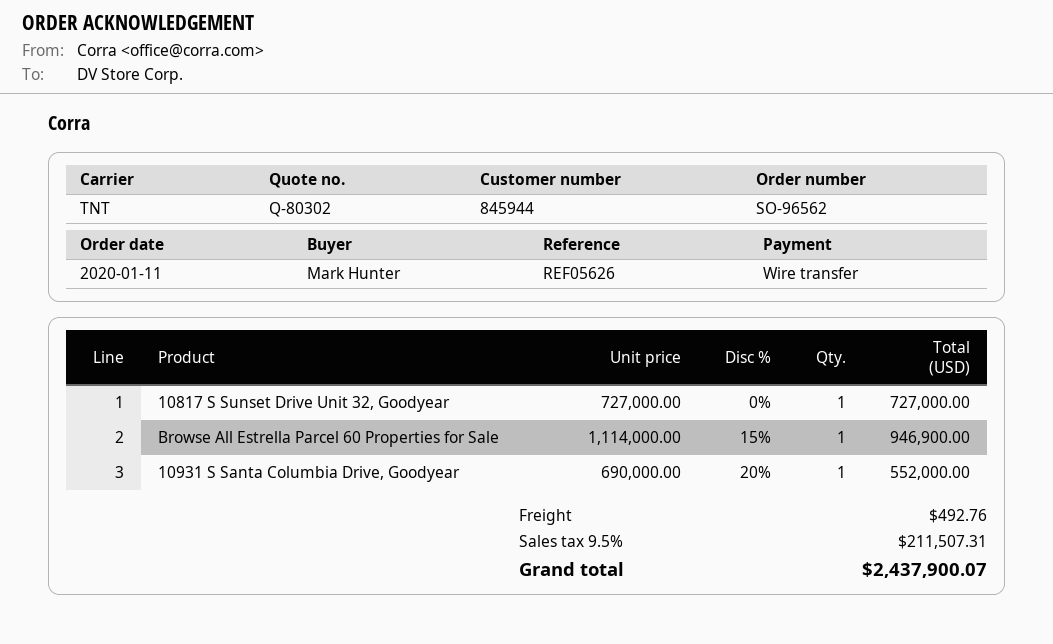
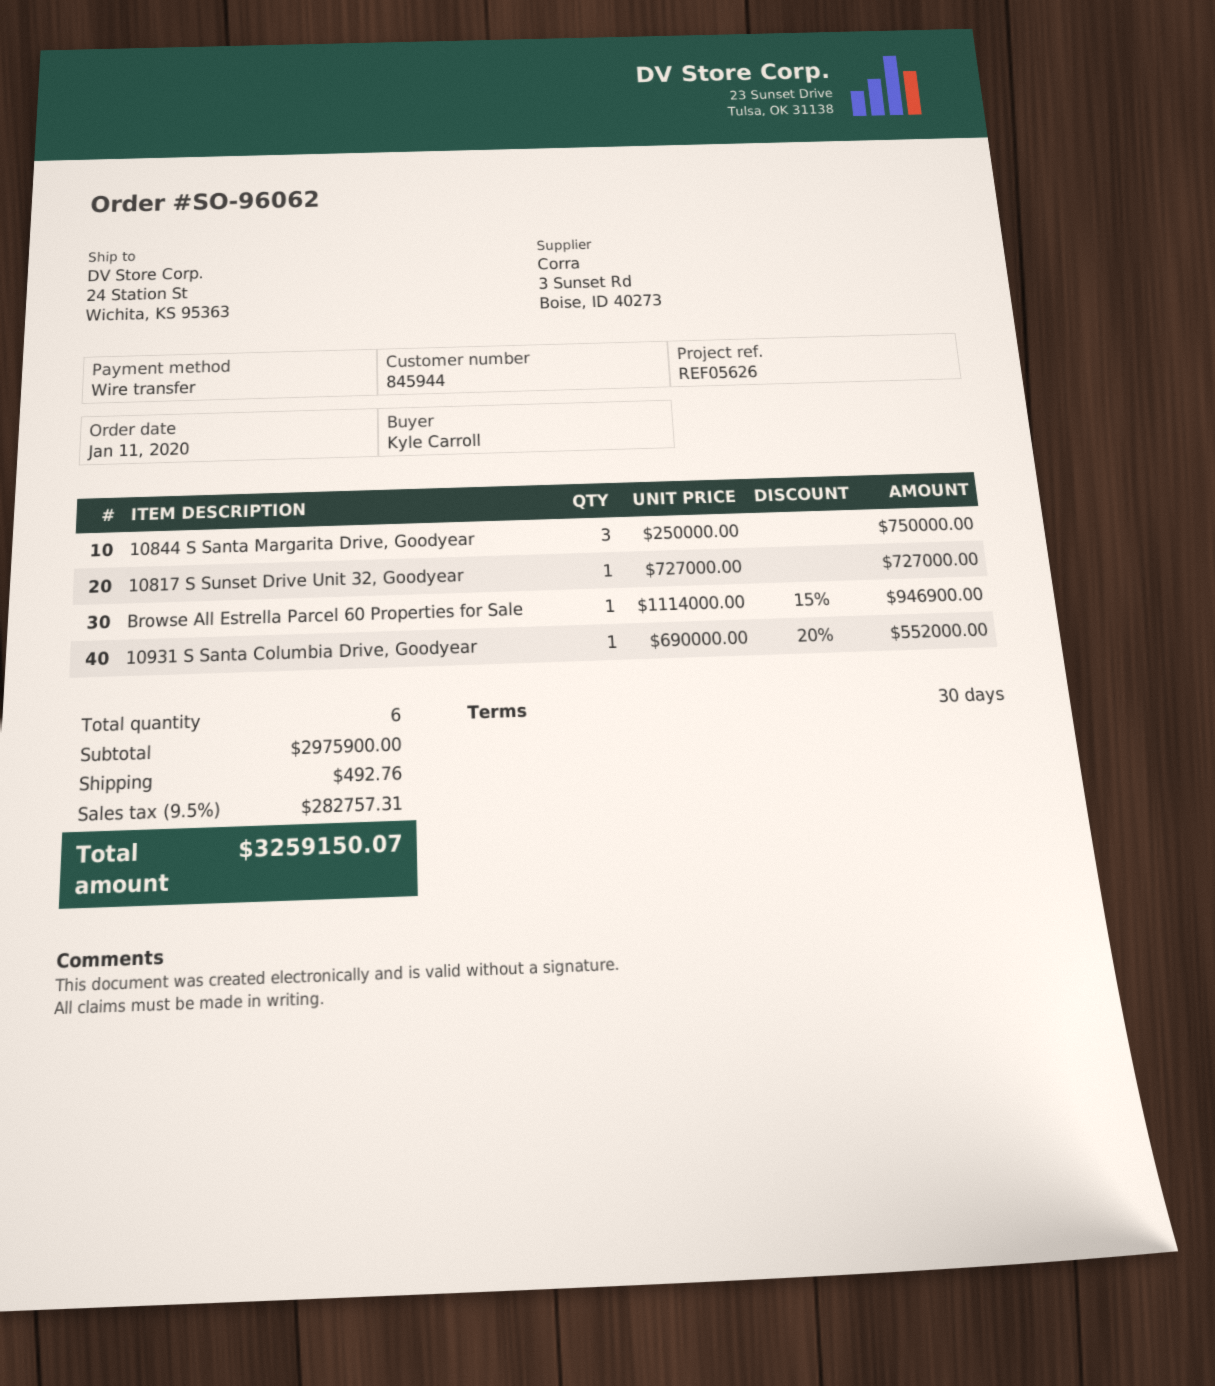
order number: SO-96562 -> SO-96062
ordered by: Mark Hunter -> Kyle Carroll
10844 S Santa Margarita Drive, Goodyear: none -> 3 x 250000.00 = 750000.00
tax: 9.5% = 211507.31 -> 9.5% = 282757.31
total: 2437900.07 -> 3259150.07

